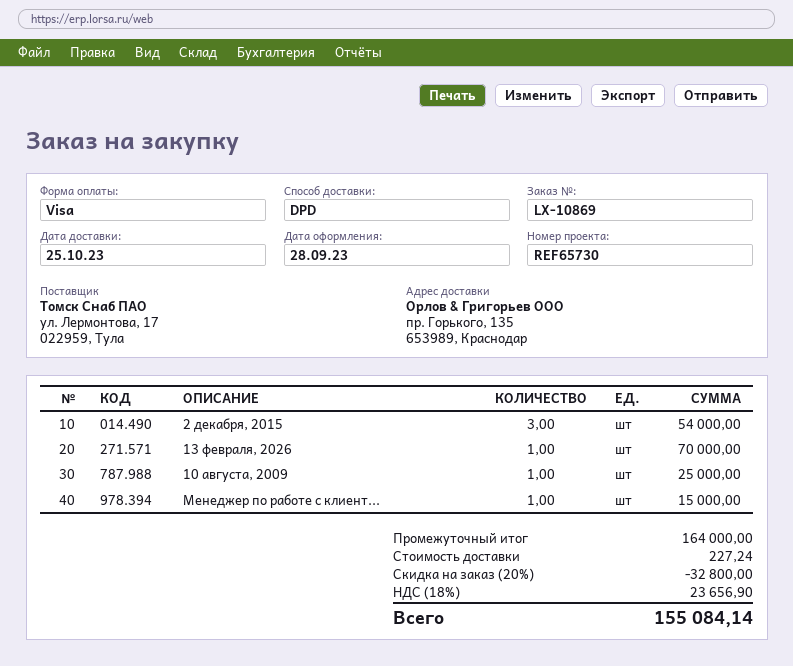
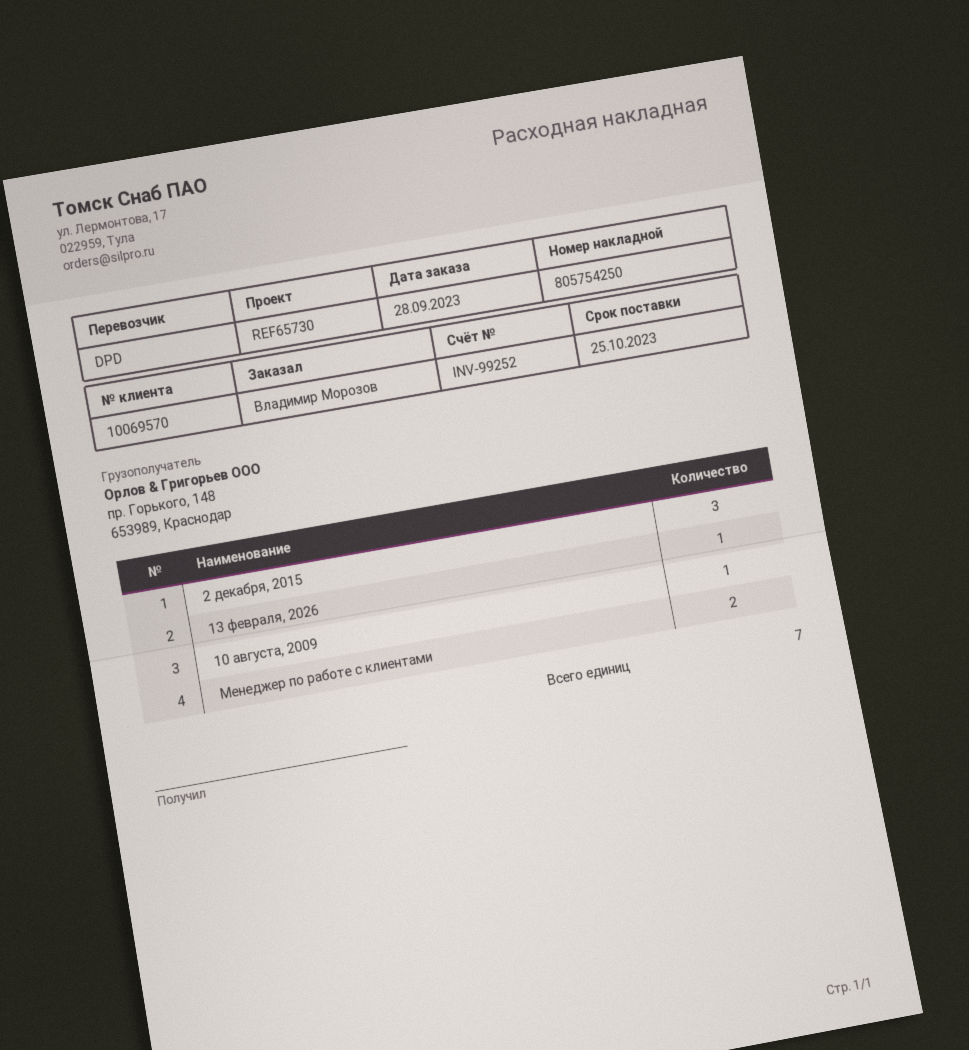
ship to: пр. Горького, 135, 653989, Краснодар -> пр. Горького, 148, 653989, Краснодар
Менеджер по работе с клиент...: 1 -> 2

